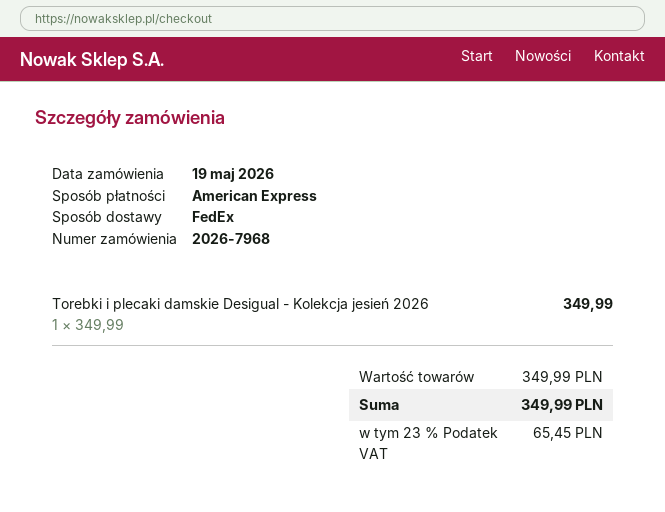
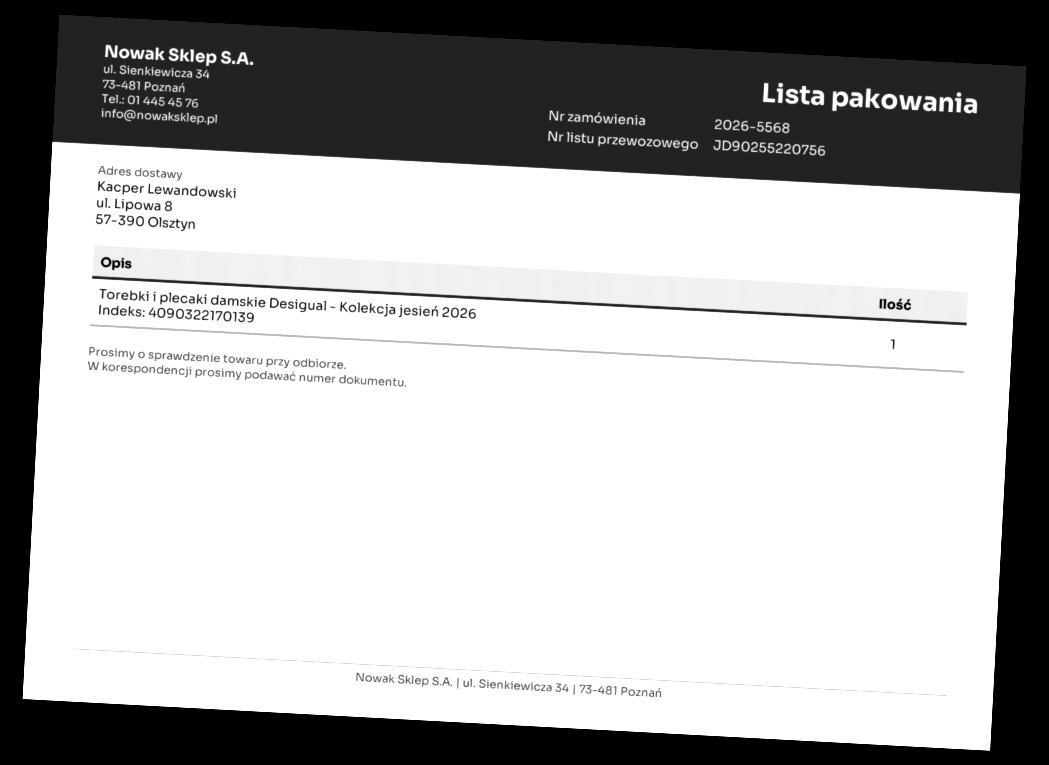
order number: 2026-7968 -> 2026-5568

